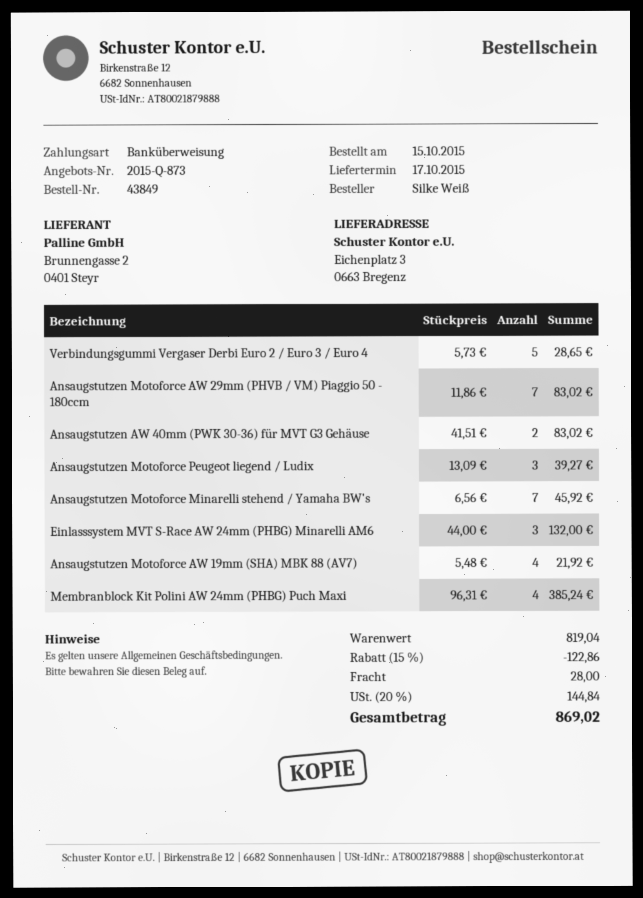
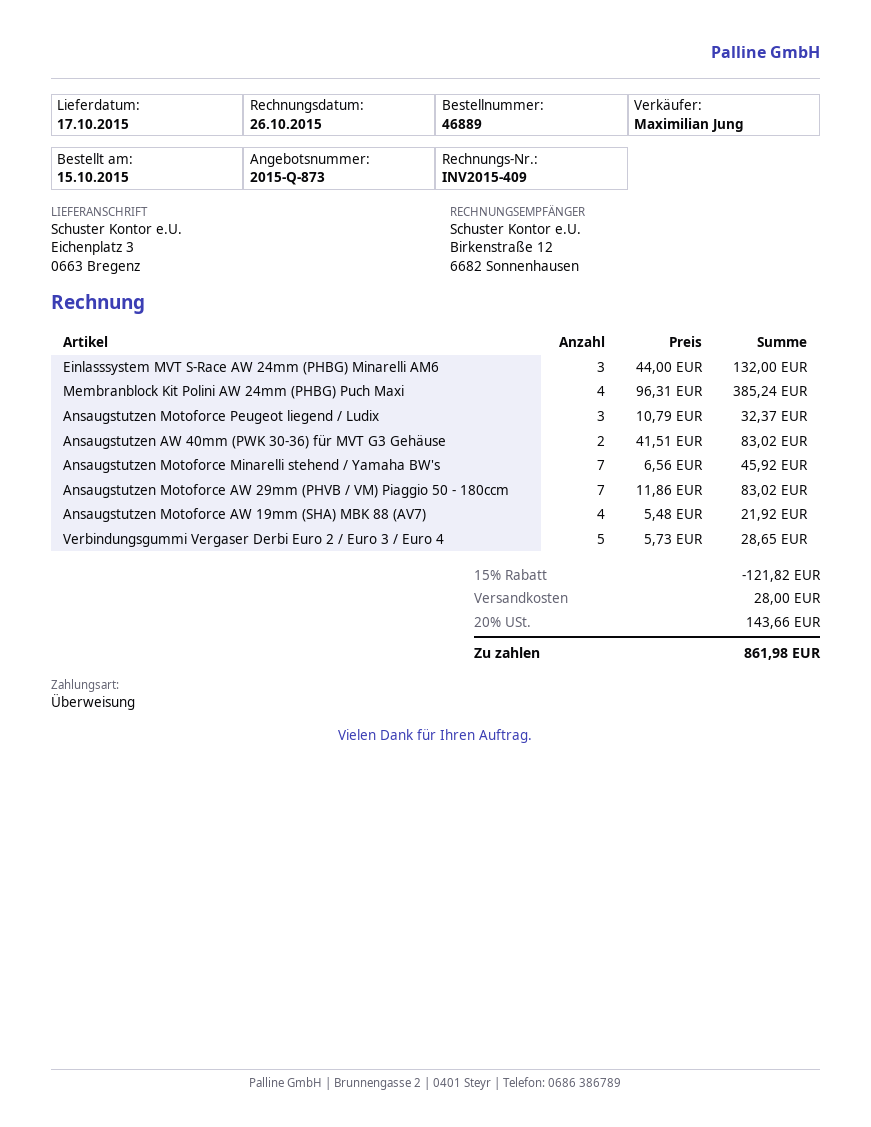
order number: 43849 -> 46889
Ansaugstutzen Motoforce Peugeot liegend / Ludix: 3 x 13.09 = 39.27 -> 3 x 10.79 = 32.37
discount: 15% = 122.86 -> 15% = 121.82
tax: 20% = 144.84 -> 20% = 143.66
total: 869.02 -> 861.98

